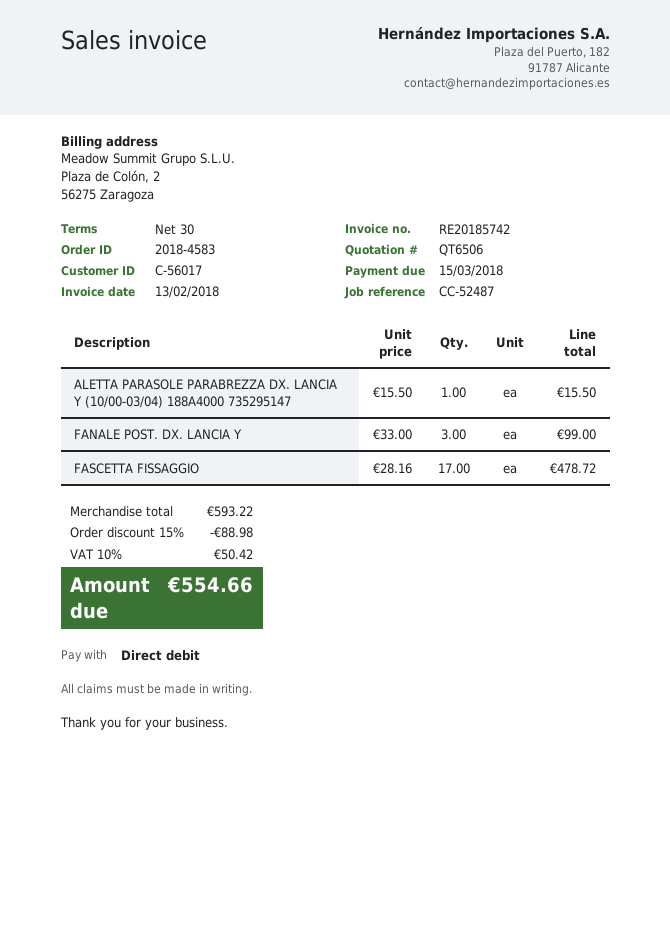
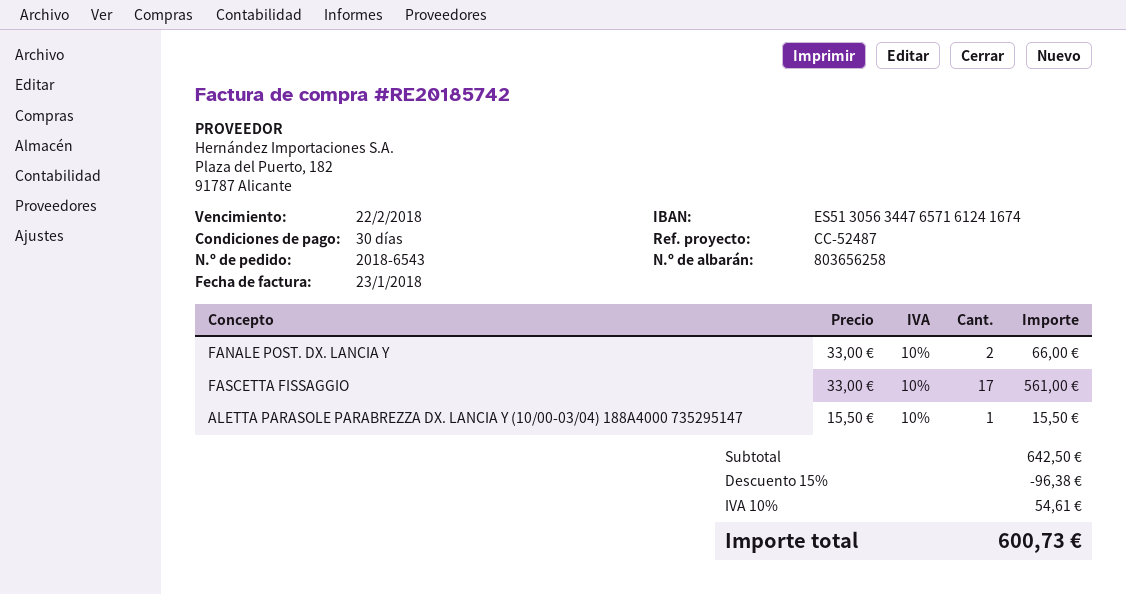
order number: 2018-4583 -> 2018-6543
invoice date: 2018-02-13 -> 2018-01-23
due date: 2018-03-15 -> 2018-02-22
FANALE POST. DX. LANCIA Y: 3 x 33.00 = 99.00 -> 2 x 33.00 = 66.00
FASCETTA FISSAGGIO: 17 x 28.16 = 478.72 -> 17 x 33.00 = 561.00
subtotal: 593.22 -> 642.50
discount: 15% = 88.98 -> 15% = 96.38
tax: 10% = 50.42 -> 10% = 54.61
total: 554.66 -> 600.73

